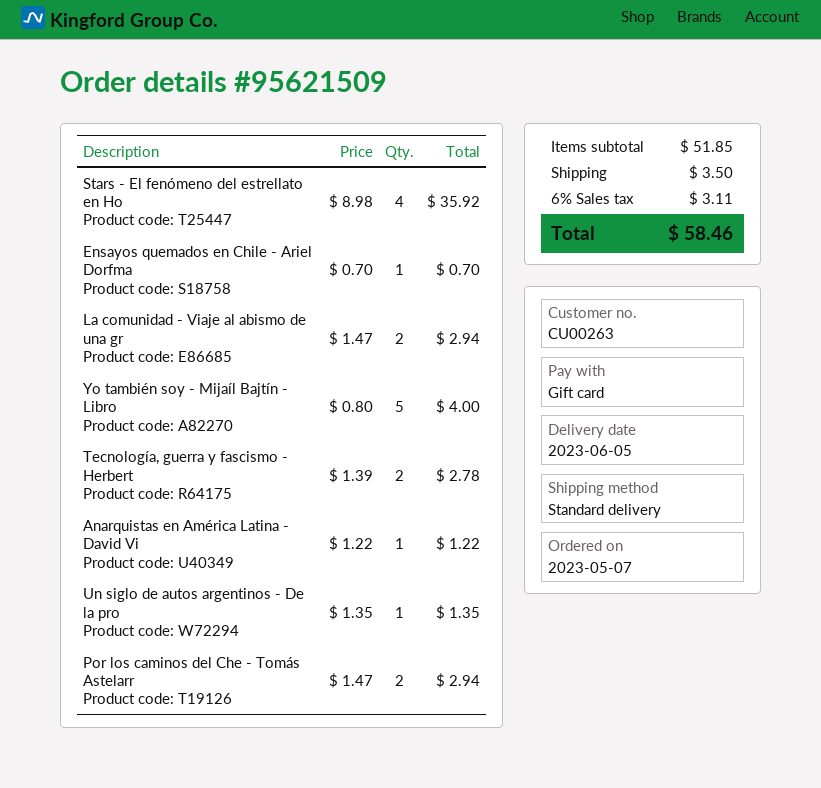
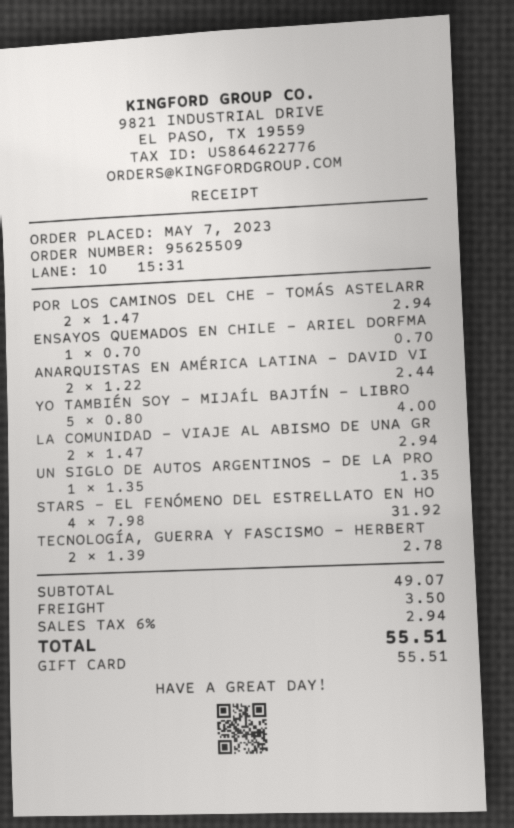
order number: 95621509 -> 95625509
Stars - El fenómeno del estrellato en Ho: 4 x 8.98 = 35.92 -> 4 x 7.98 = 31.92
Anarquistas en América Latina - David Vi: 1 x 1.22 = 1.22 -> 2 x 1.22 = 2.44
subtotal: 51.85 -> 49.07
tax: 6% = 3.11 -> 6% = 2.94
total: 58.46 -> 55.51

